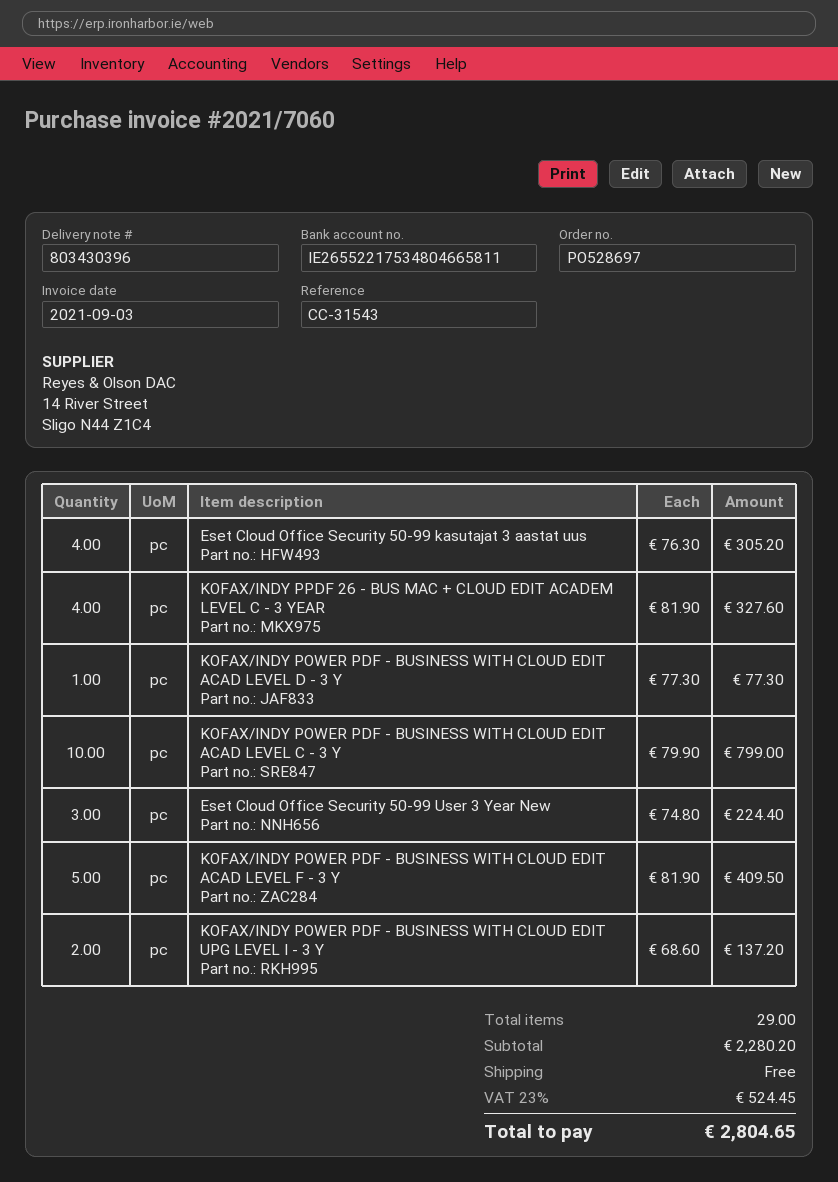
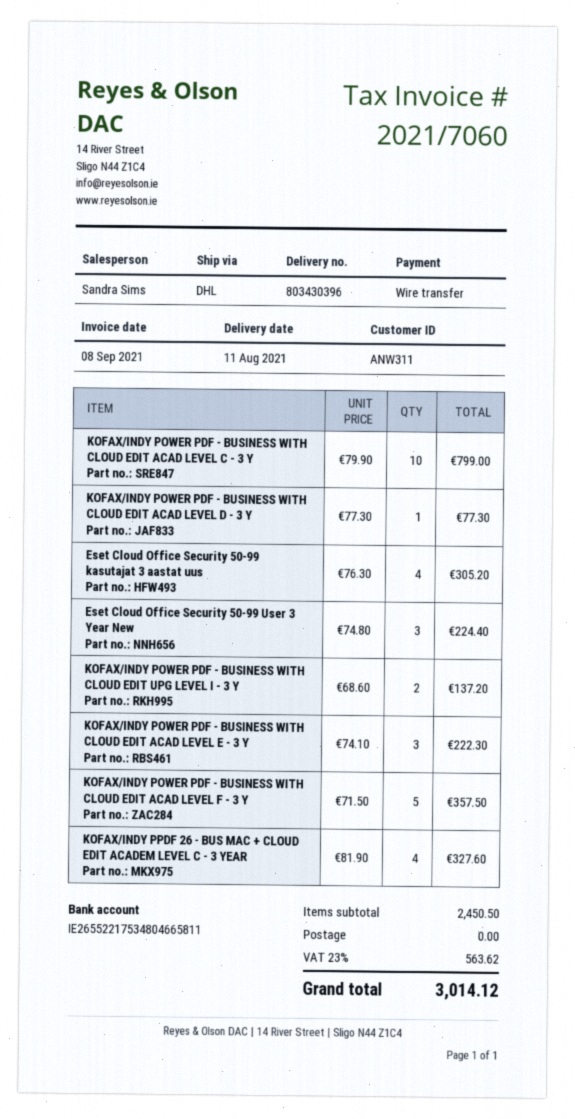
invoice date: 2021-09-03 -> 2021-09-08
KOFAX/INDY POWER PDF - BUSINESS WITH CLOUD EDIT ACAD LEVEL F - 3 Y: 5 x 81.90 = 409.50 -> 5 x 71.50 = 357.50
KOFAX/INDY POWER PDF - BUSINESS WITH CLOUD EDIT ACAD LEVEL E - 3 Y: none -> 3 x 74.10 = 222.30
subtotal: 2280.20 -> 2450.50
tax: 23% = 524.45 -> 23% = 563.62
total: 2804.65 -> 3014.12

